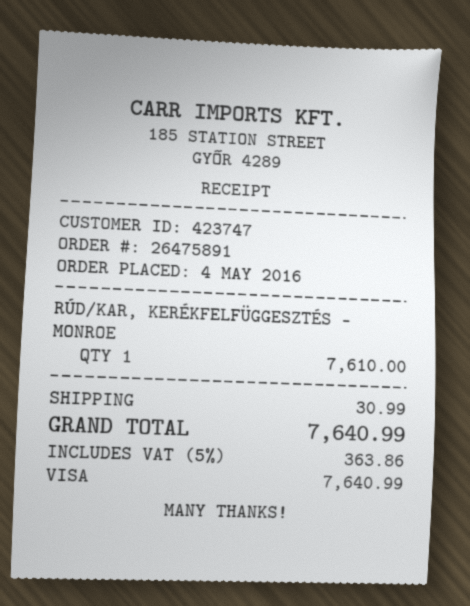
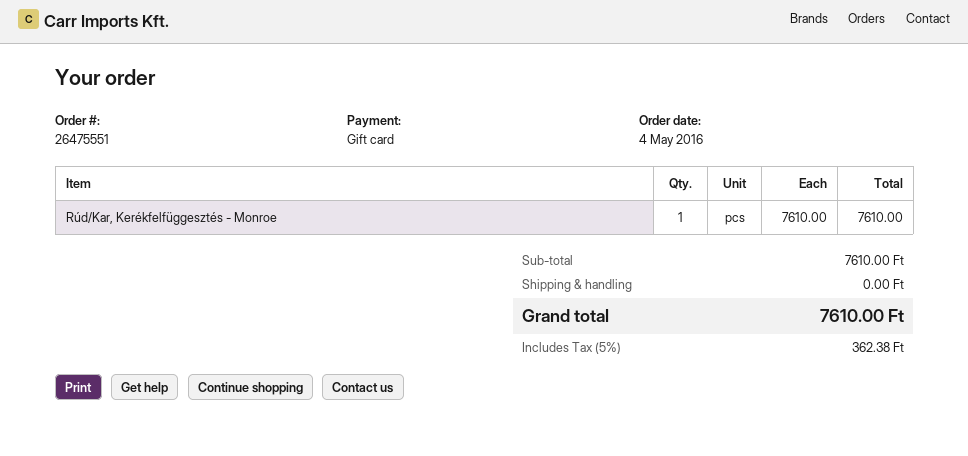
order number: 26475891 -> 26475551
payment method: Visa -> gift card
shipping: 30.99 -> 0.00
tax: 5% = 363.86 -> 5% = 362.38
total: 7640.99 -> 7610.00

